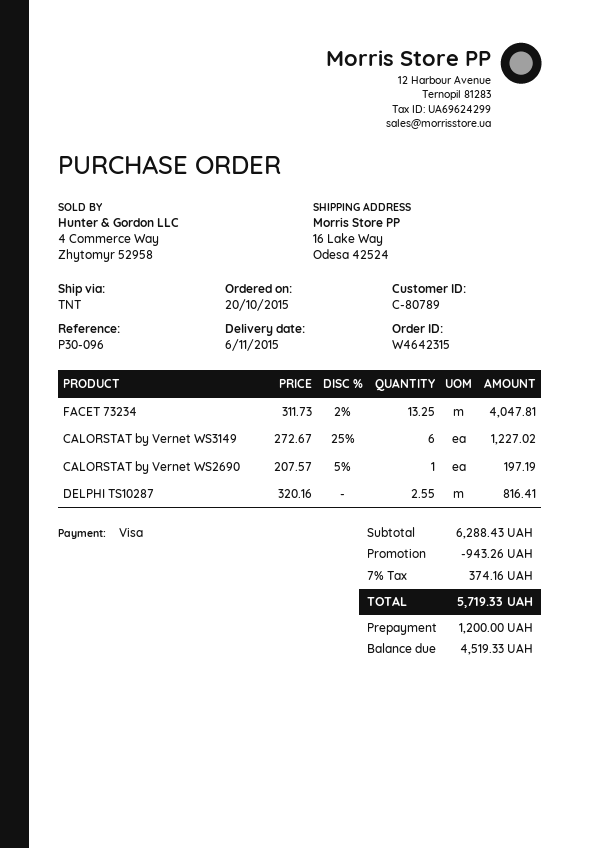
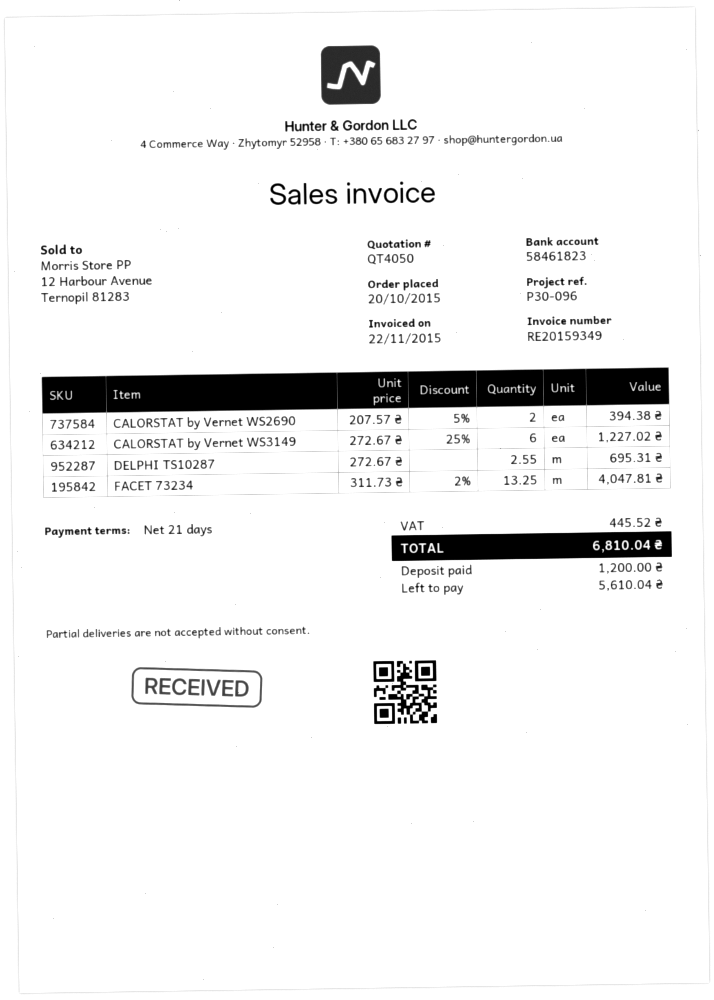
CALORSTAT by Vernet WS2690: 1 x 207.57 - 5% = 197.19 -> 2 x 207.57 - 5% = 394.38
DELPHI TS10287: 2.55 x 320.16 = 816.41 -> 2.55 x 272.67 = 695.31
discount: 943.26 -> none
tax: 374.16 -> 445.52
total: 5719.33 -> 6810.04
balance: 4519.33 -> 5610.04

